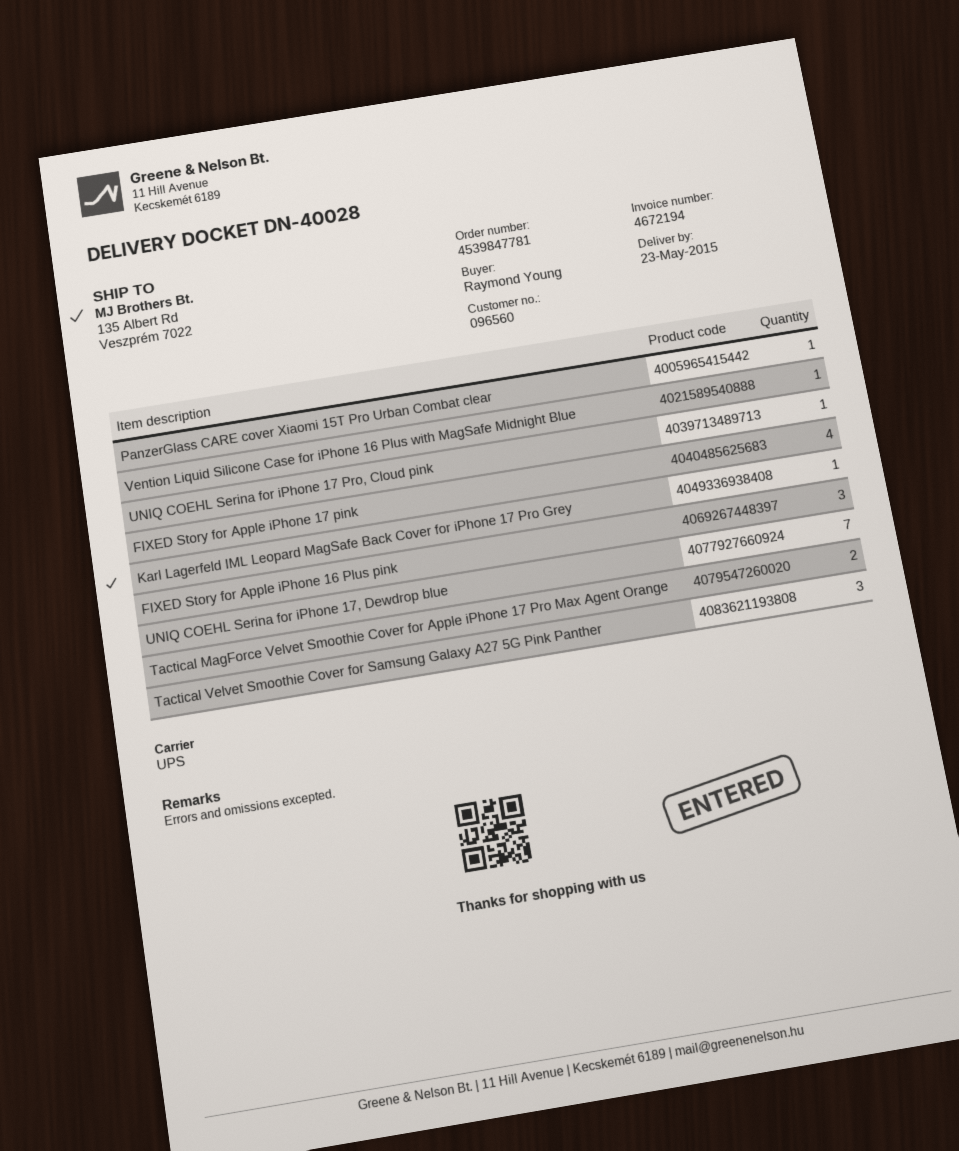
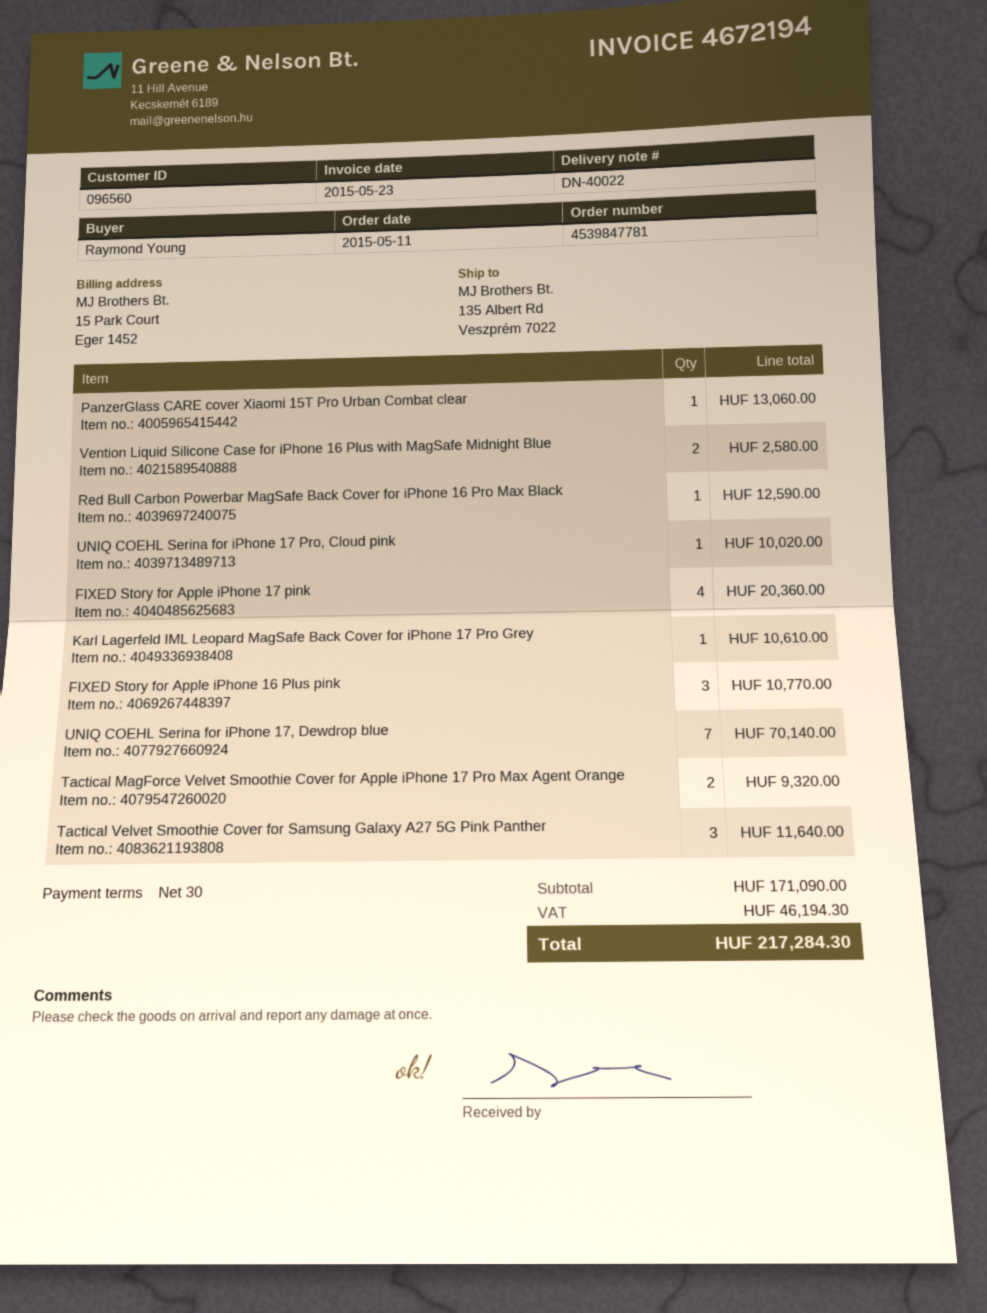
delivery note number: DN-40028 -> DN-40022
Vention Liquid Silicone Case for iPhone 16 Plus with MagSafe Midnight Blue: 1 -> 2
Red Bull Carbon Powerbar MagSafe Back Cover for iPhone 16 Pro Max Black: none -> 1

